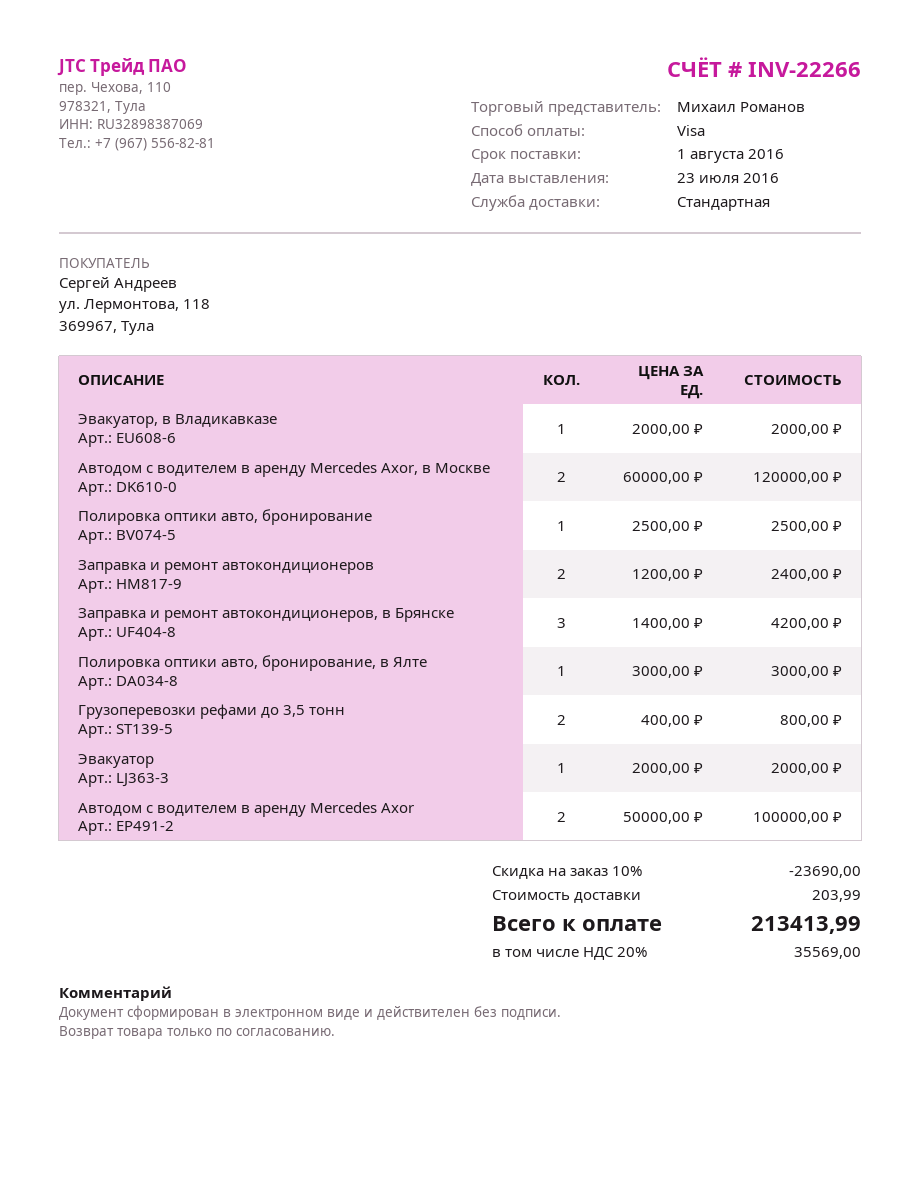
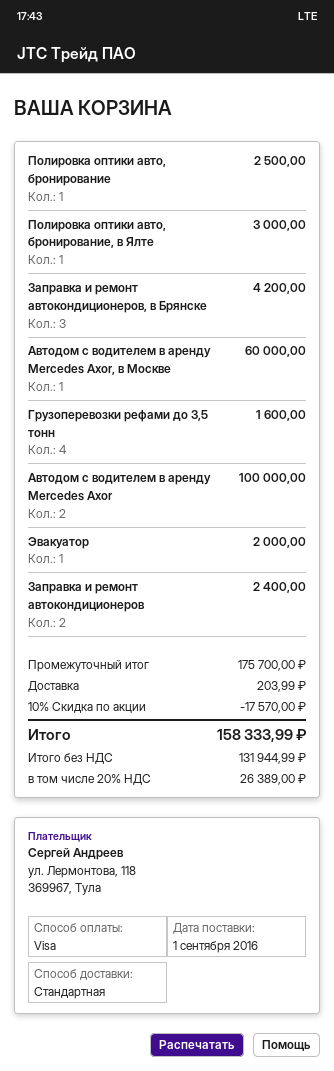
delivery date: 2016-08-01 -> 2016-09-01
Эвакуатор, в Владикавказе: 1 for 2000.00 -> none
Автодом с водителем в аренду Mercedes Axor, в Москве: 2 for 120000.00 -> 1 for 60000.00
Грузоперевозки рефами до 3,5 тонн: 2 for 800.00 -> 4 for 1600.00
discount: 10% = 23690.00 -> 10% = 17570.00
tax: 20% = 35569.00 -> 20% = 26389.00
total: 213413.99 -> 158333.99

